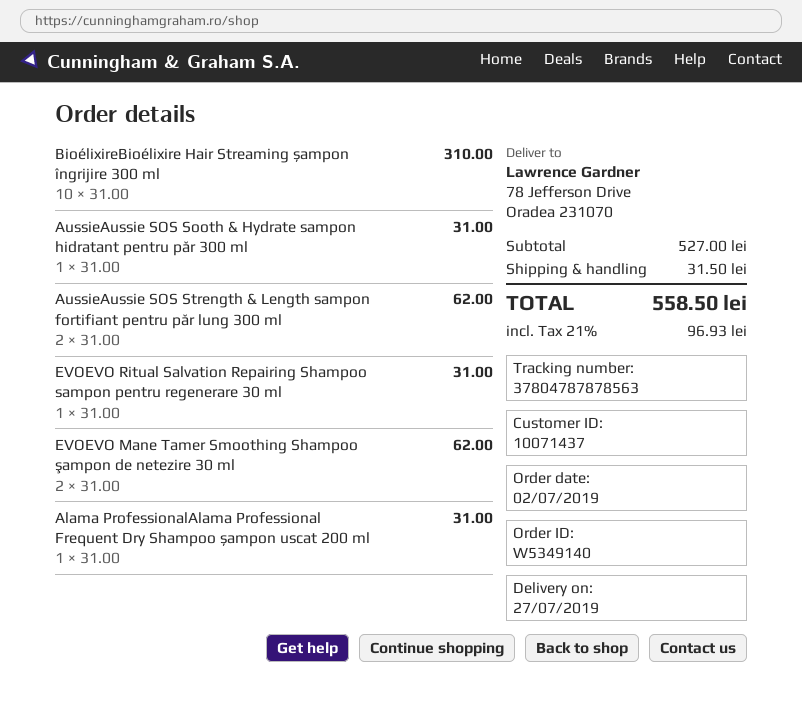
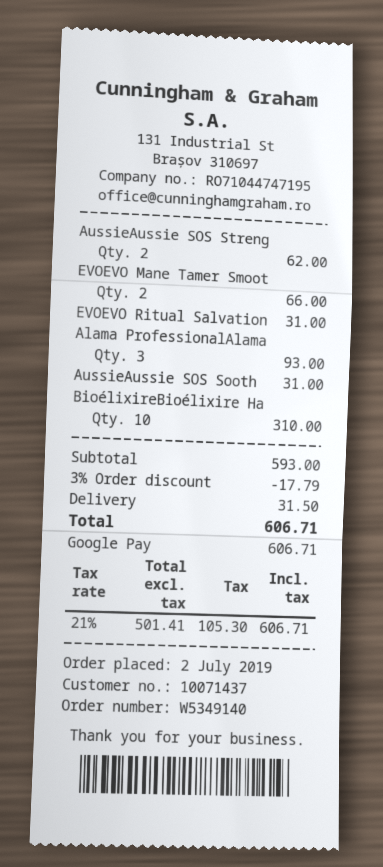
EVOEVO Mane Tamer Smoothing Shampoo şampon de netezire 30 ml: 2 for 62.00 -> 2 for 66.00
Alama ProfessionalAlama Professional Frequent Dry Shampoo șampon uscat 200 ml: 1 for 31.00 -> 3 for 93.00
subtotal: 527.00 -> 593.00
discount: none -> 3% = 17.79
tax: 21% = 96.93 -> 21% = 105.30
total: 558.50 -> 606.71

